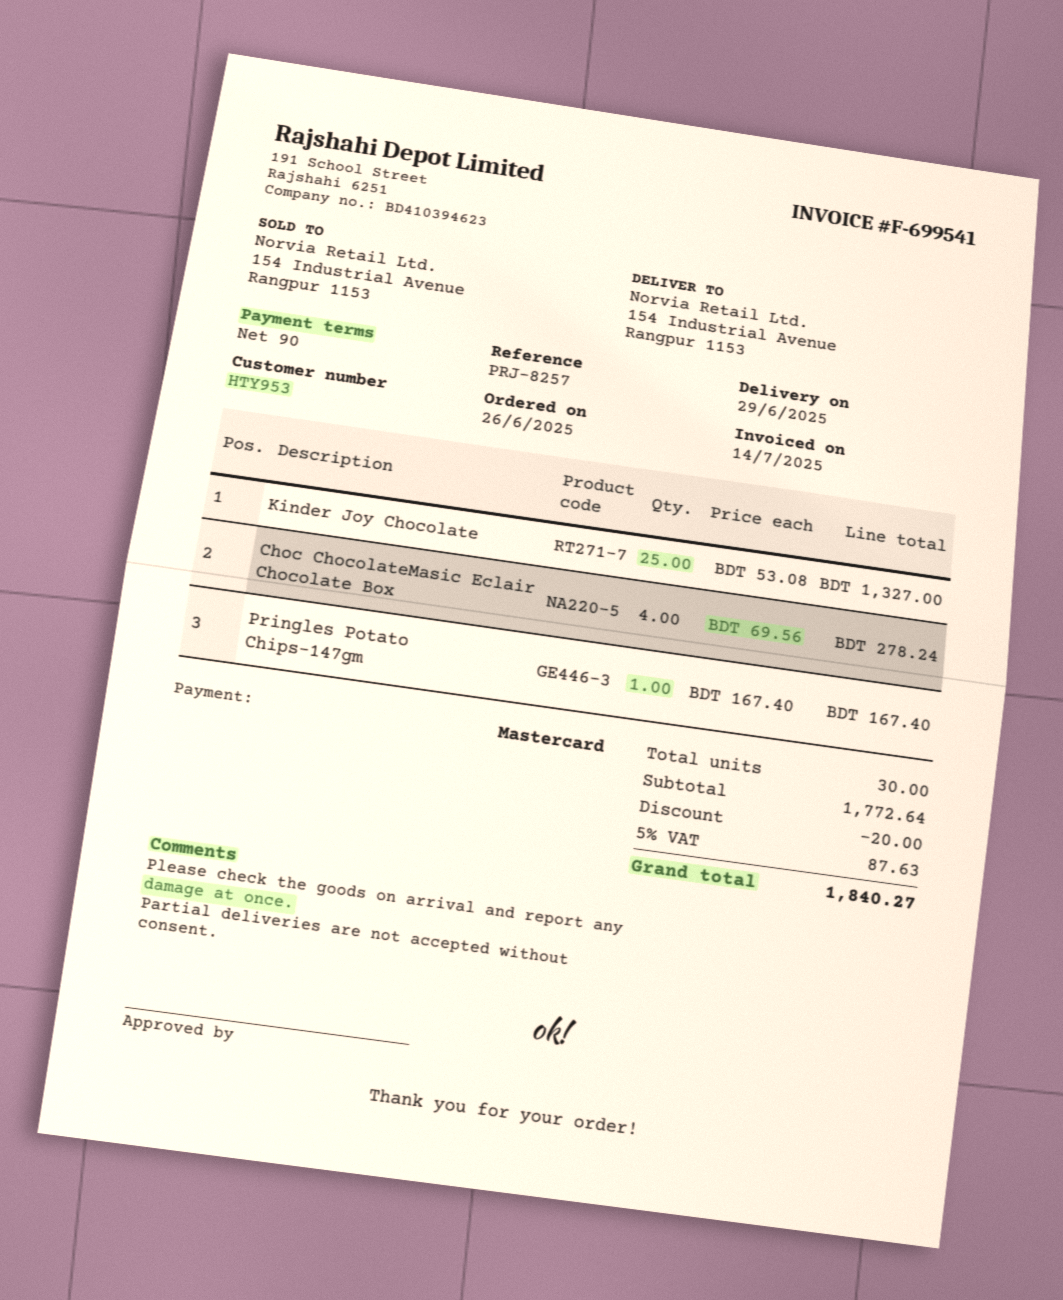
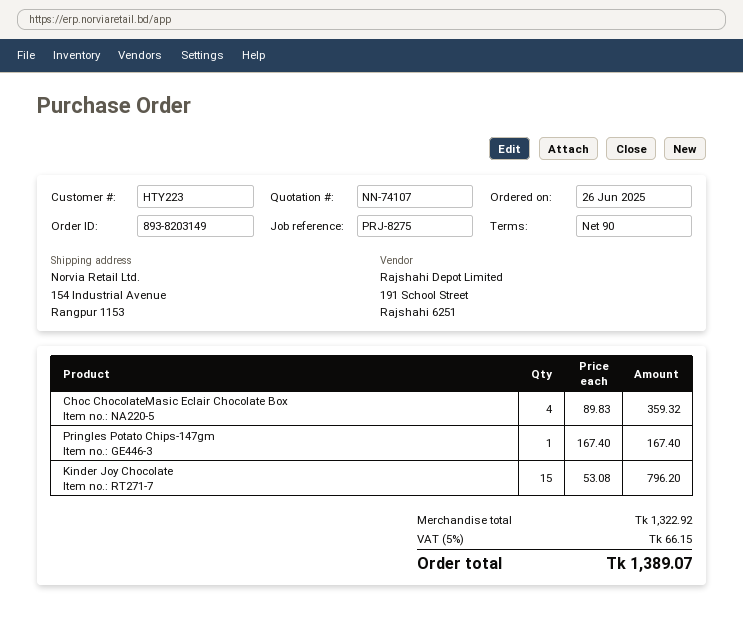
customer number: HTY953 -> HTY223
reference: PRJ-8257 -> PRJ-8275
Kinder Joy Chocolate: 25 x 53.08 = 1327.00 -> 15 x 53.08 = 796.20
Choc ChocolateMasic Eclair Chocolate Box: 4 x 69.56 = 278.24 -> 4 x 89.83 = 359.32
subtotal: 1772.64 -> 1322.92
discount: 20.00 -> none
tax: 5% = 87.63 -> 5% = 66.15
total: 1840.27 -> 1389.07

